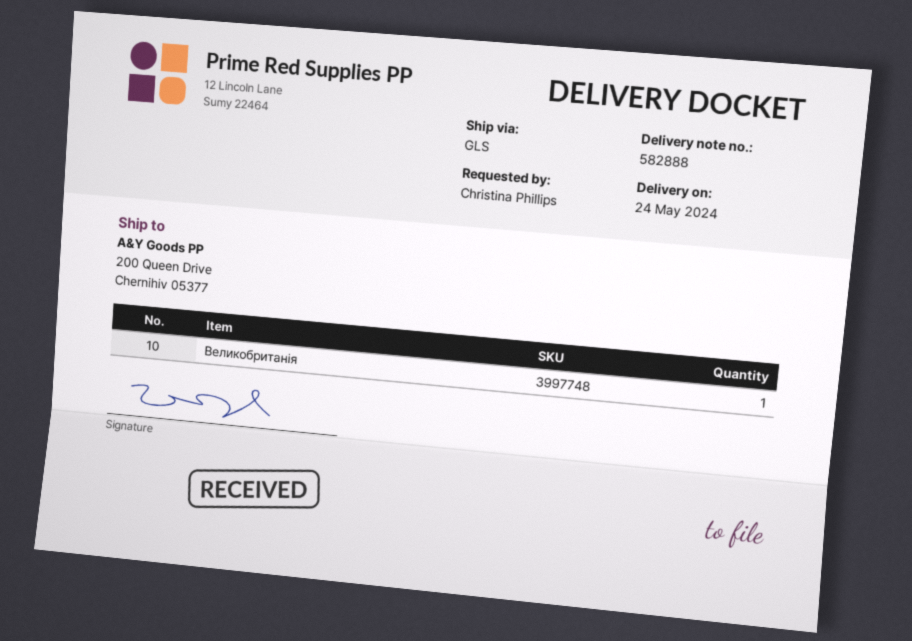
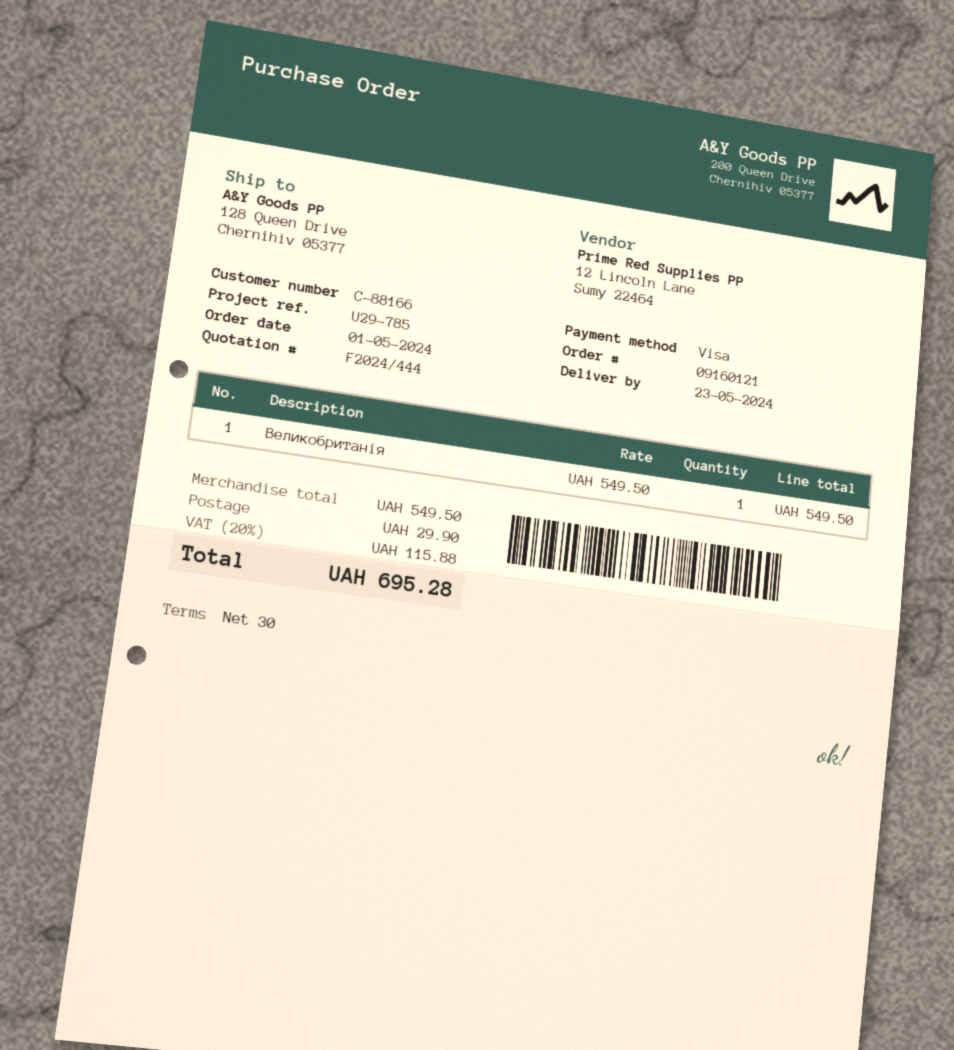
delivery date: 2024-05-24 -> 2024-05-23
ship to: 200 Queen Drive, Chernihiv 05377 -> 128 Queen Drive, Chernihiv 05377

